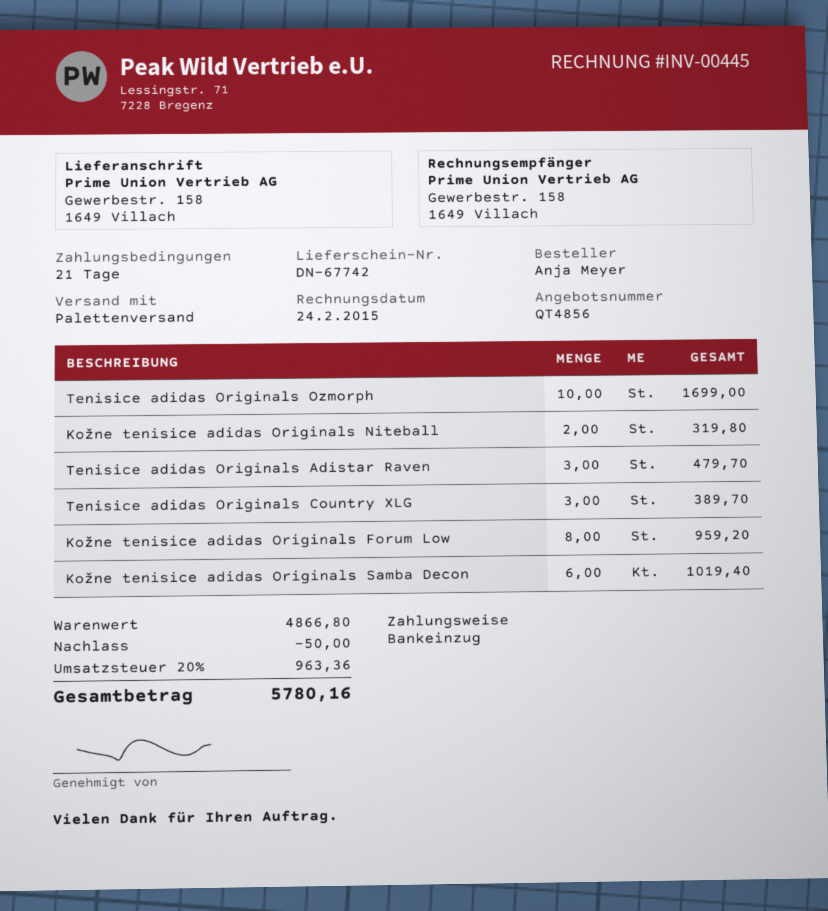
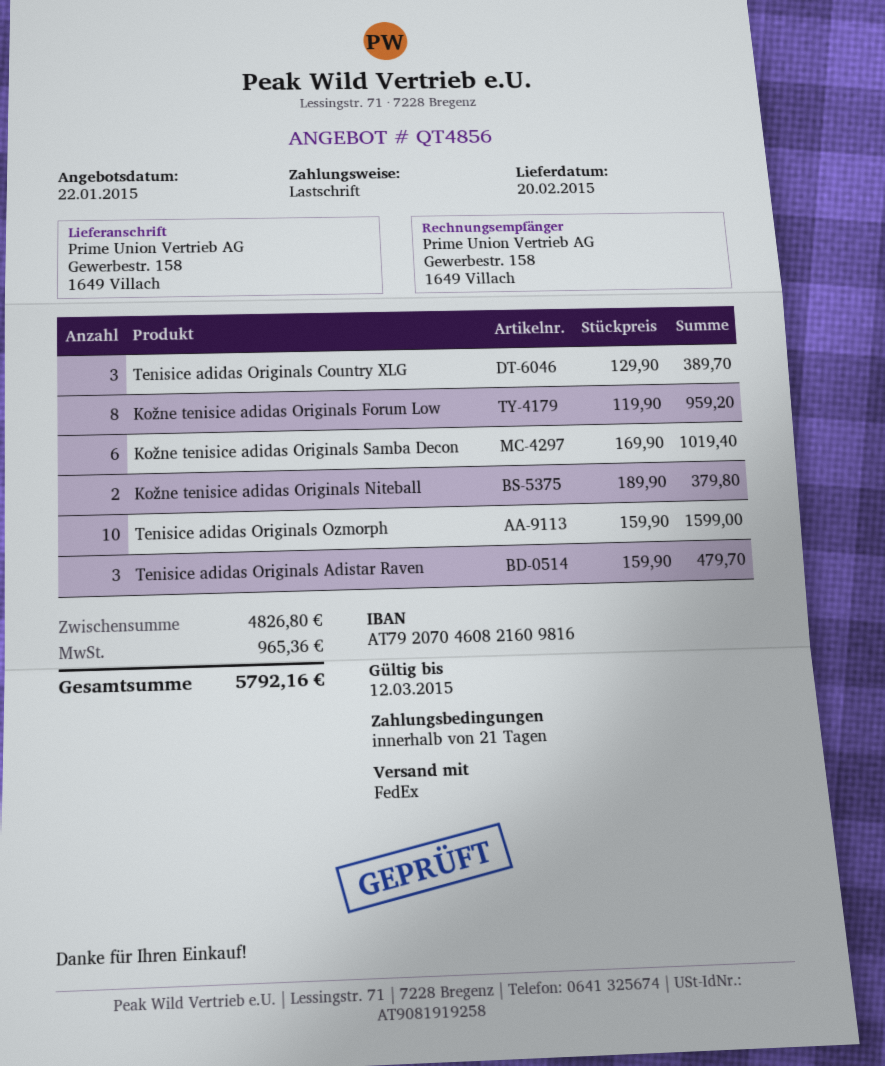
shipping method: pallet freight -> FedEx
Tenisice adidas Originals Ozmorph: 10 for 1699.00 -> 10 for 1599.00
Kožne tenisice adidas Originals Niteball: 2 for 319.80 -> 2 for 379.80
subtotal: 4866.80 -> 4826.80
discount: 50.00 -> none
tax: 963.36 -> 965.36
total: 5780.16 -> 5792.16

